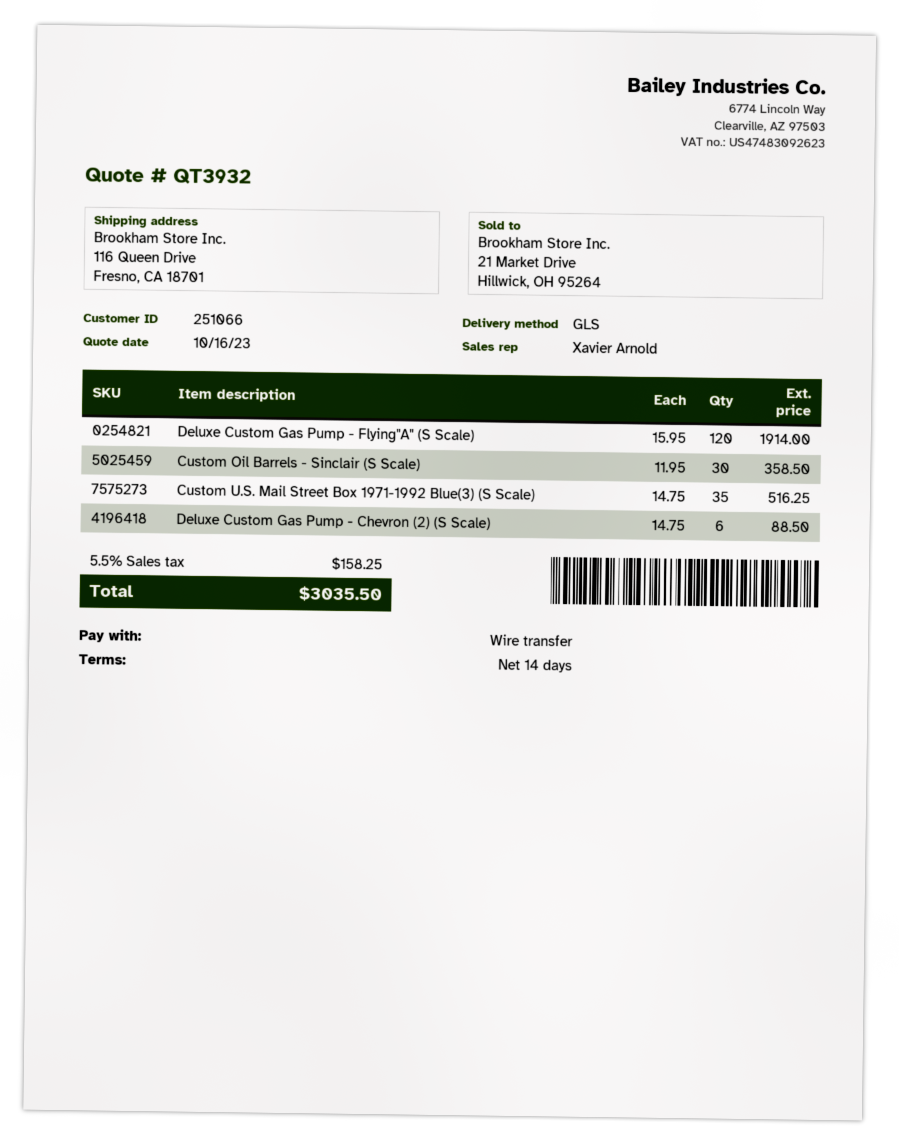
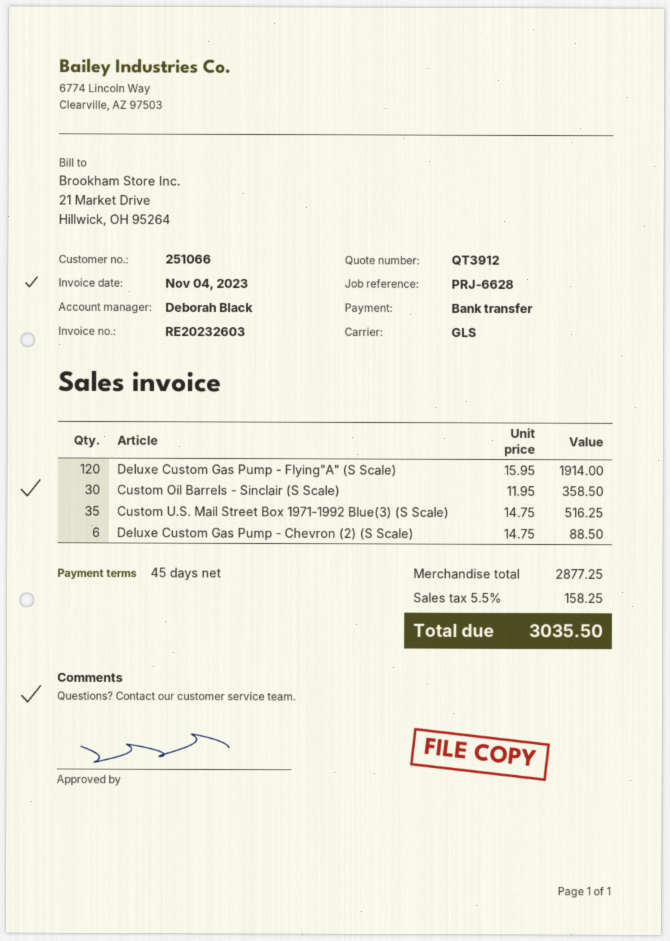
quote number: QT3932 -> QT3912
payment terms: 14 days -> 45 days
sales rep: Xavier Arnold -> Deborah Black

